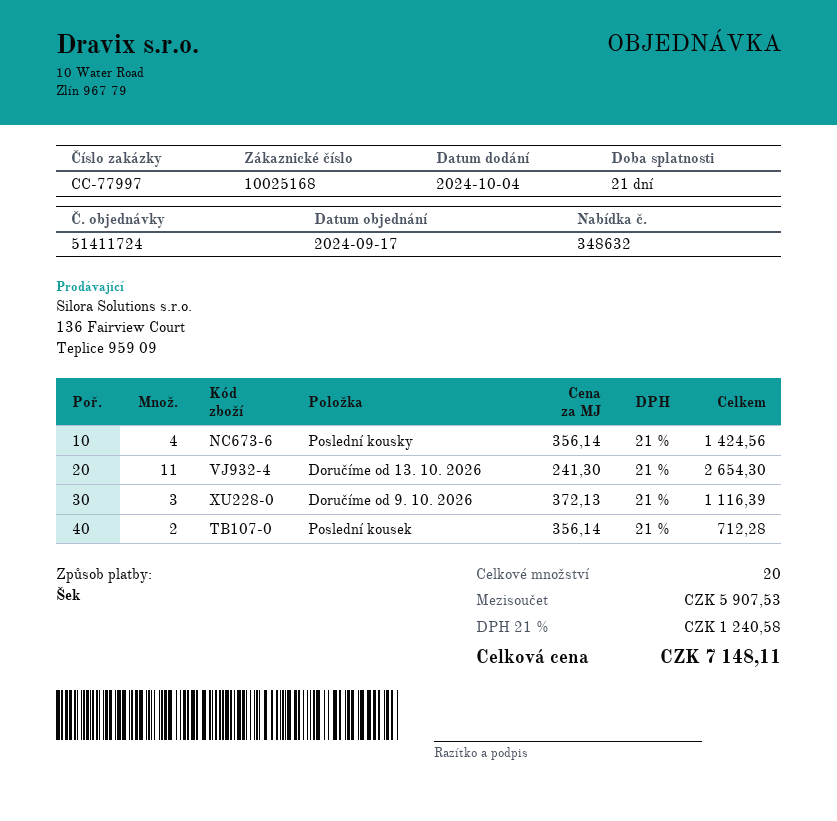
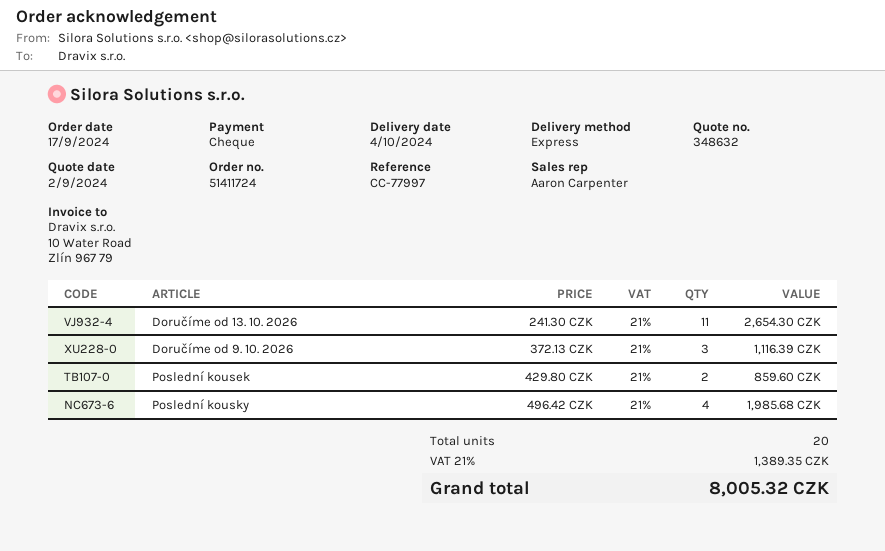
Poslední kousky: 4 x 356.14 = 1424.56 -> 4 x 496.42 = 1985.68
Poslední kousek: 2 x 356.14 = 712.28 -> 2 x 429.80 = 859.60
tax: 21% = 1240.58 -> 21% = 1389.35
total: 7148.11 -> 8005.32

